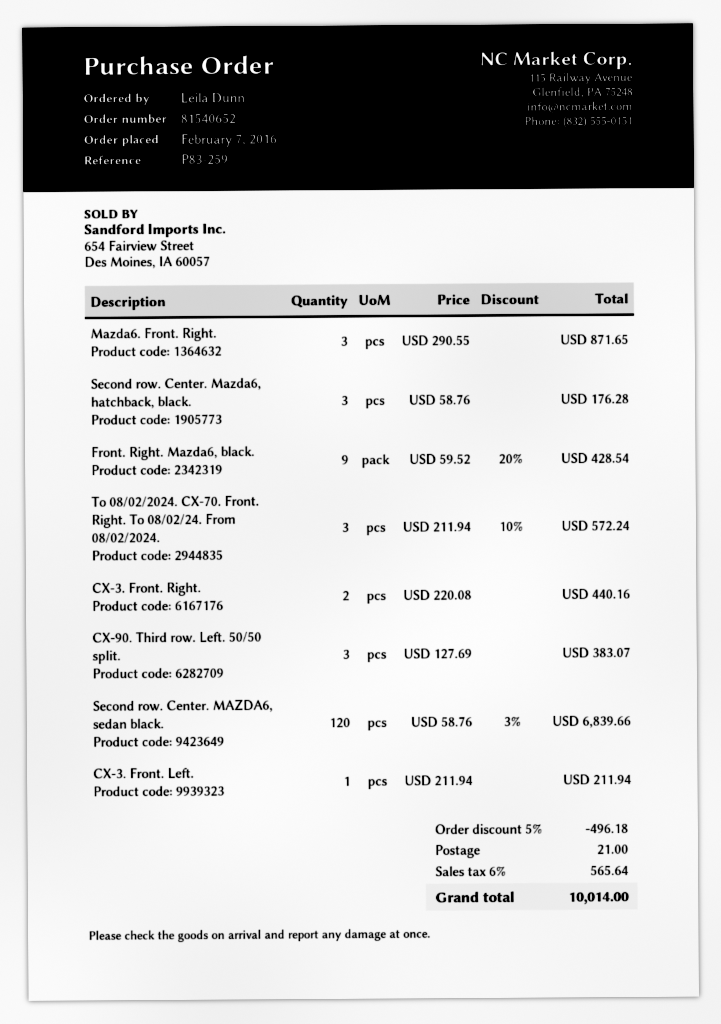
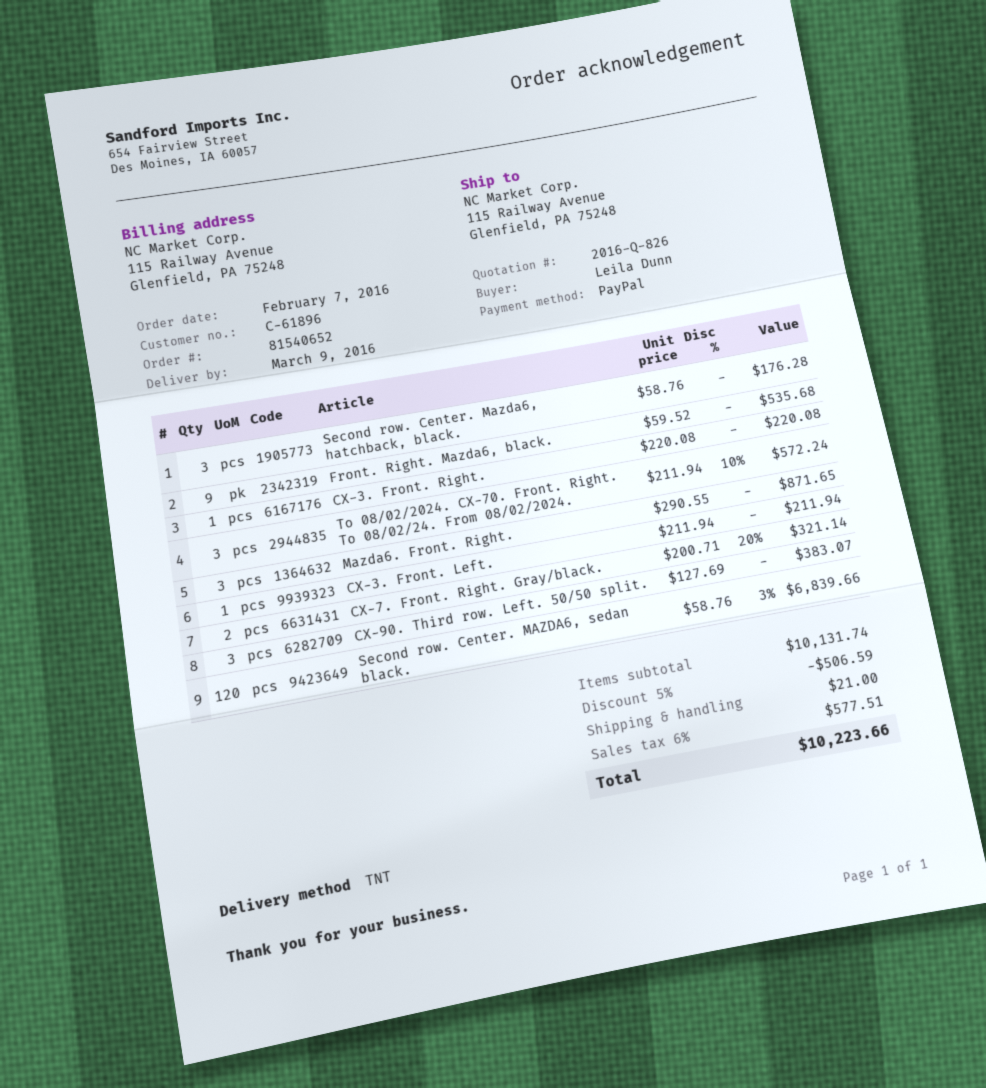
Front. Right. Mazda6, black.: 9 x 59.52 - 20% = 428.54 -> 9 x 59.52 = 535.68
CX-3. Front. Right.: 2 x 220.08 = 440.16 -> 1 x 220.08 = 220.08
CX-7. Front. Right. Gray/black.: none -> 2 x 200.71 - 20% = 321.14
discount: 5% = 496.18 -> 5% = 506.59
tax: 6% = 565.64 -> 6% = 577.51
total: 10014.00 -> 10223.66

